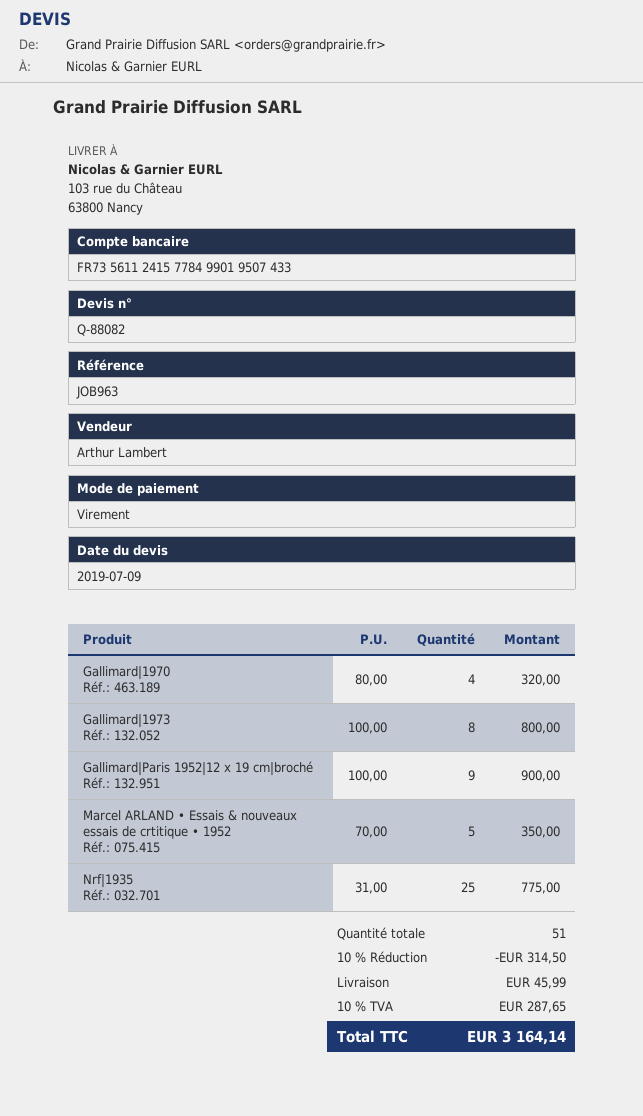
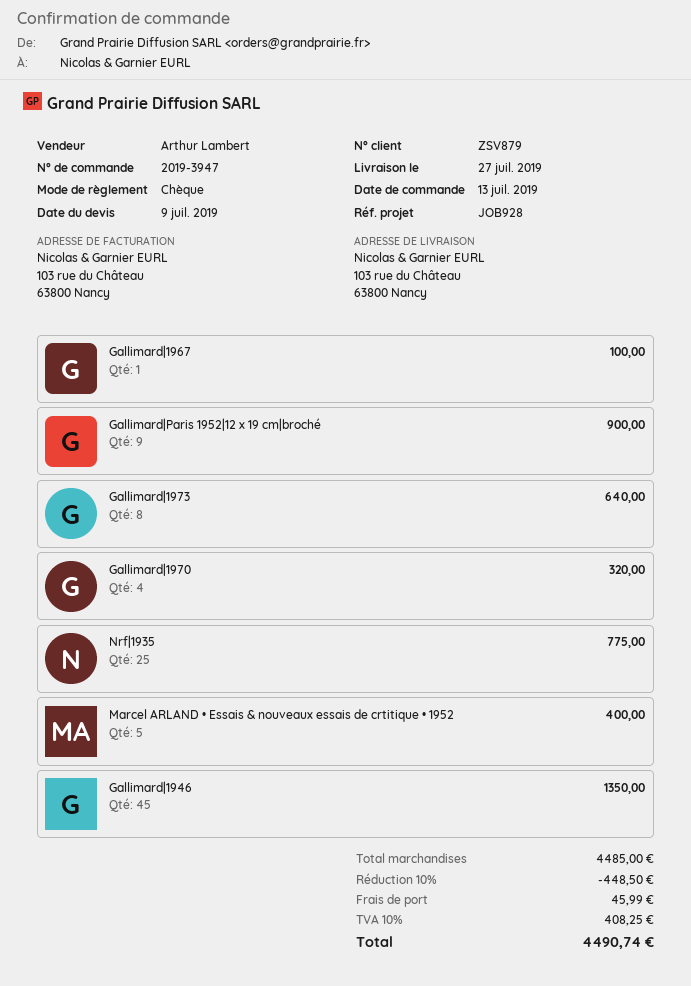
reference: JOB963 -> JOB928
payment method: bank transfer -> cheque
Gallimard|1973: 8 for 800.00 -> 8 for 640.00
Marcel ARLAND • Essais & nouveaux essais de crtitique • 1952: 5 for 350.00 -> 5 for 400.00
Gallimard|1967: none -> 1 for 100.00
Gallimard|1946: none -> 45 for 1350.00
discount: 10% = 314.50 -> 10% = 448.50
tax: 10% = 287.65 -> 10% = 408.25
total: 3164.14 -> 4490.74

